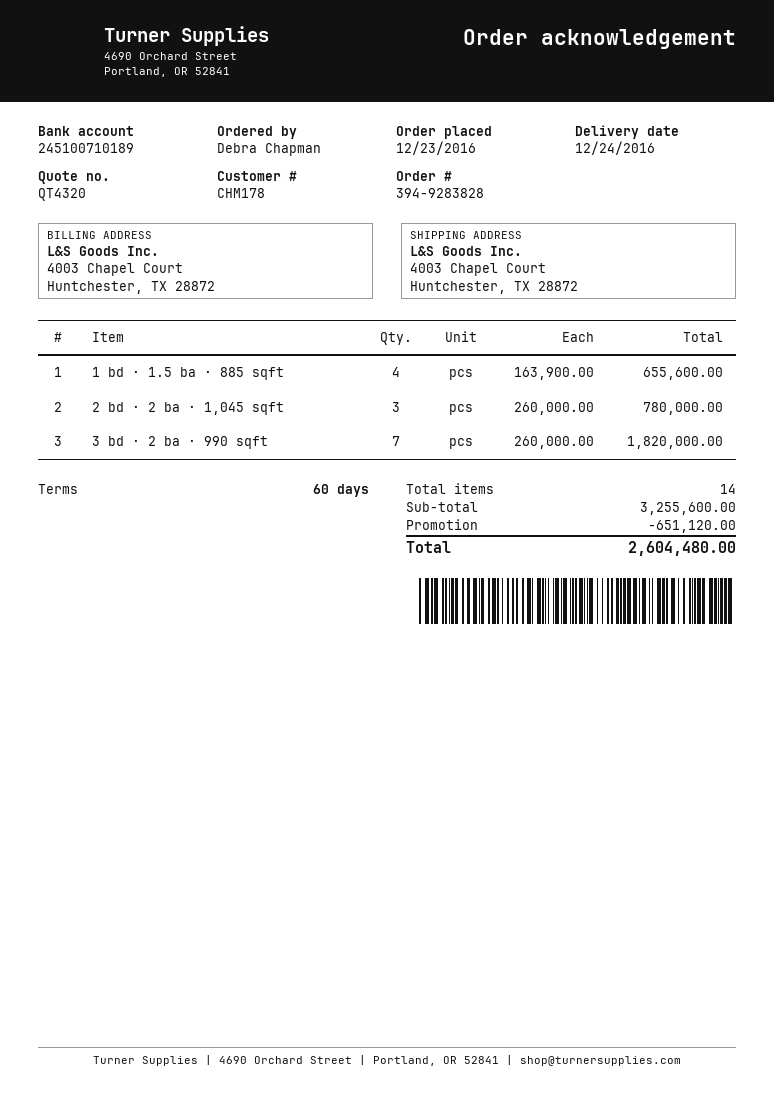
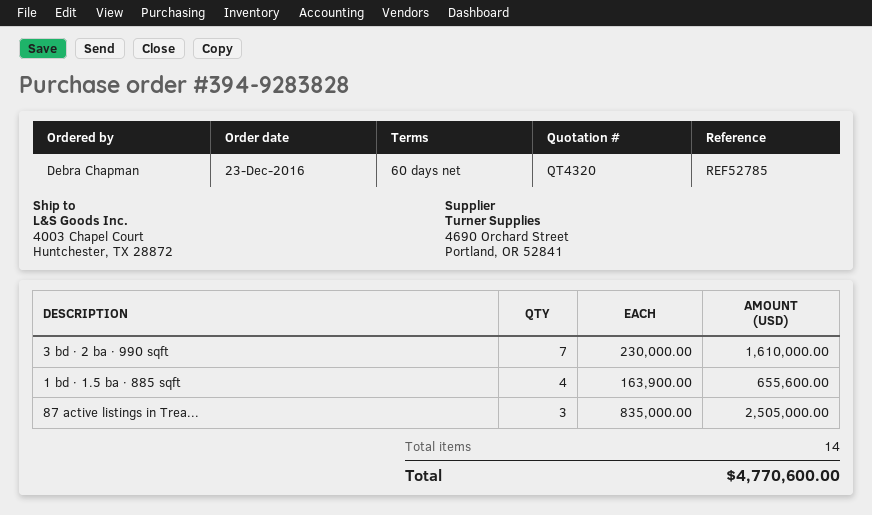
2 bd · 2 ba · 1,045 sqft: 3 x 260000.00 = 780000.00 -> none
3 bd · 2 ba · 990 sqft: 7 x 260000.00 = 1820000.00 -> 7 x 230000.00 = 1610000.00
87 active listings in Trea...: none -> 3 x 835000.00 = 2505000.00
discount: 651120.00 -> none
total: 2604480.00 -> 4770600.00

